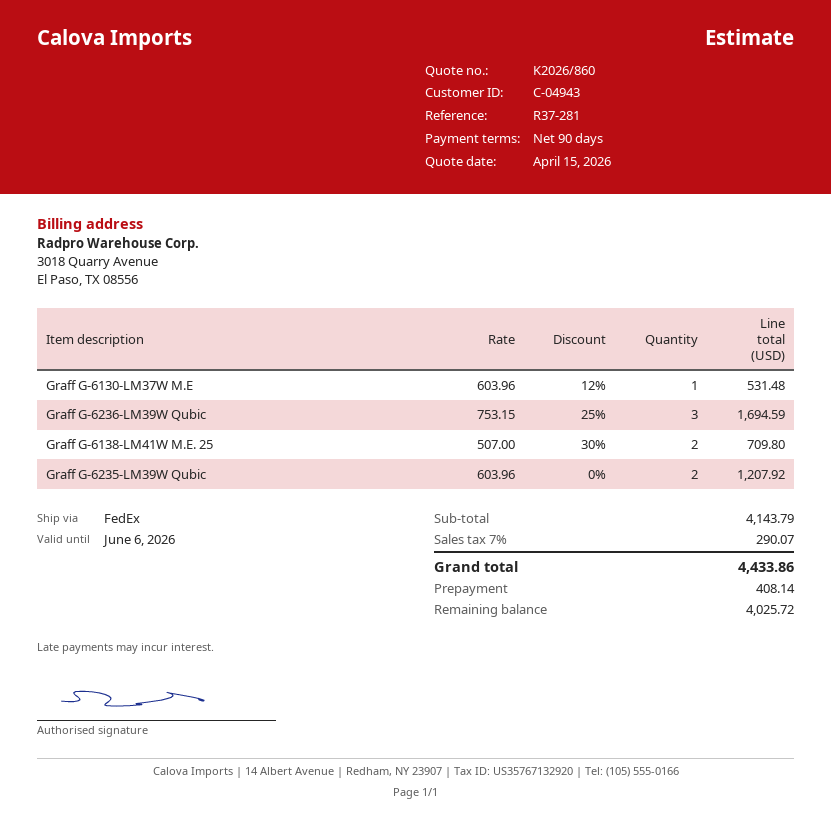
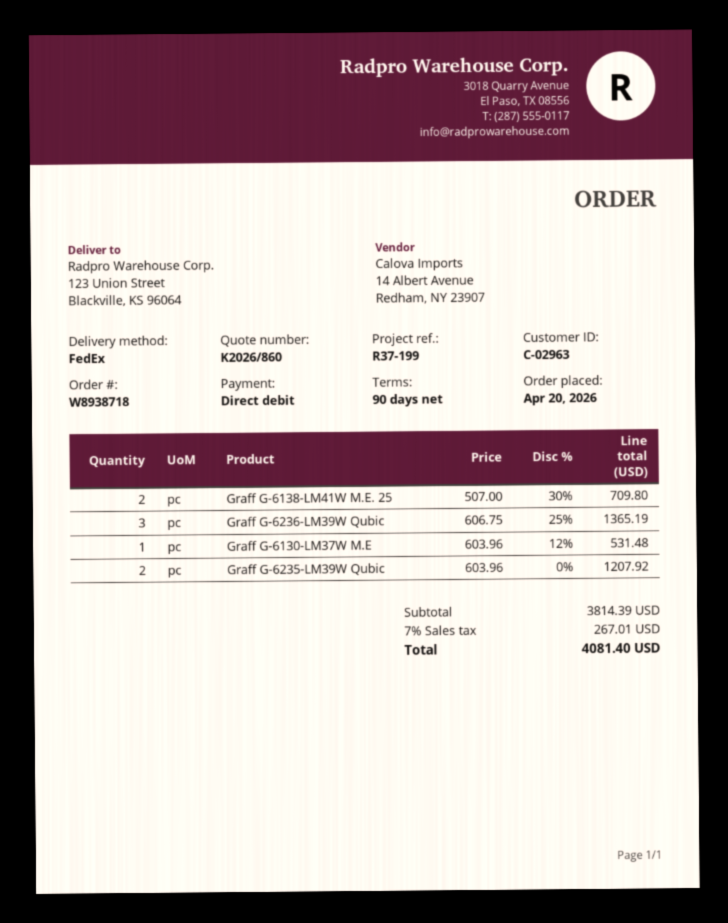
customer number: C-04943 -> C-02963
reference: R37-281 -> R37-199
Graff G-6236-LM39W Qubic: 3 x 753.15 - 25% = 1694.59 -> 3 x 606.75 - 25% = 1365.19
subtotal: 4143.79 -> 3814.39
tax: 7% = 290.07 -> 7% = 267.01
total: 4433.86 -> 4081.40

